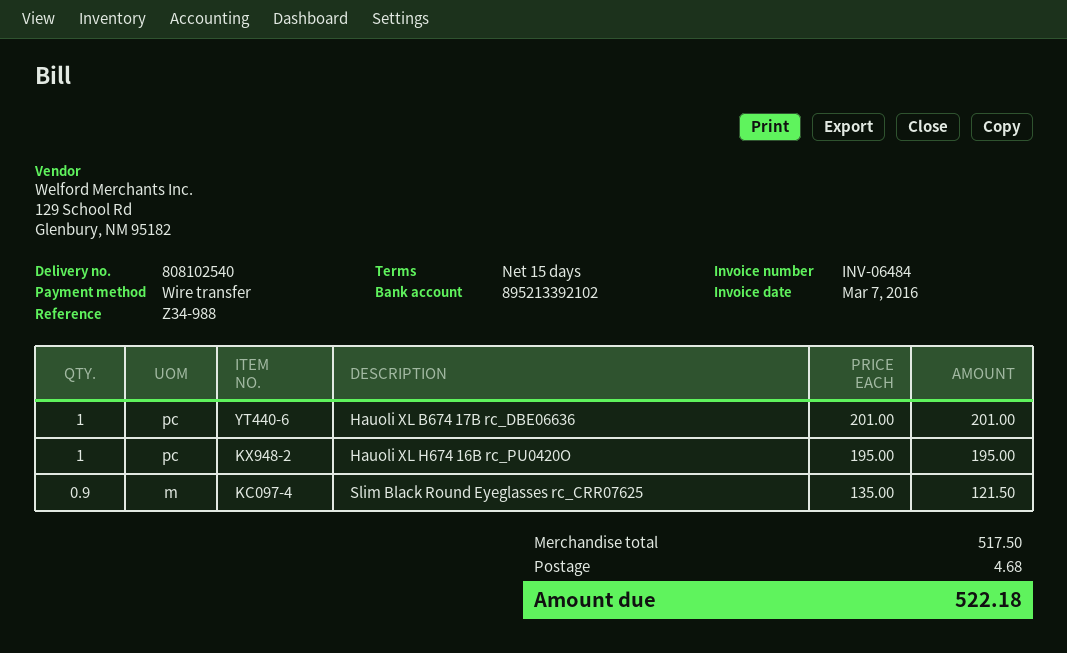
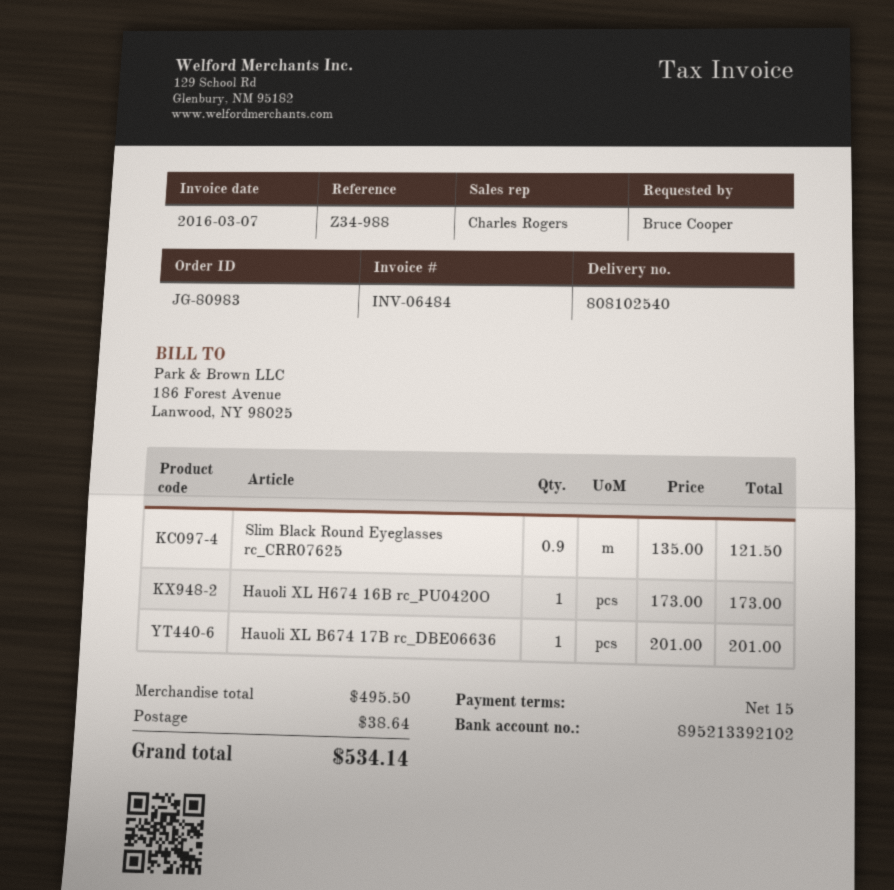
Hauoli XL H674 16B rc_PU0420O: 1 x 195.00 = 195.00 -> 1 x 173.00 = 173.00
subtotal: 517.50 -> 495.50
shipping: 4.68 -> 38.64
total: 522.18 -> 534.14

